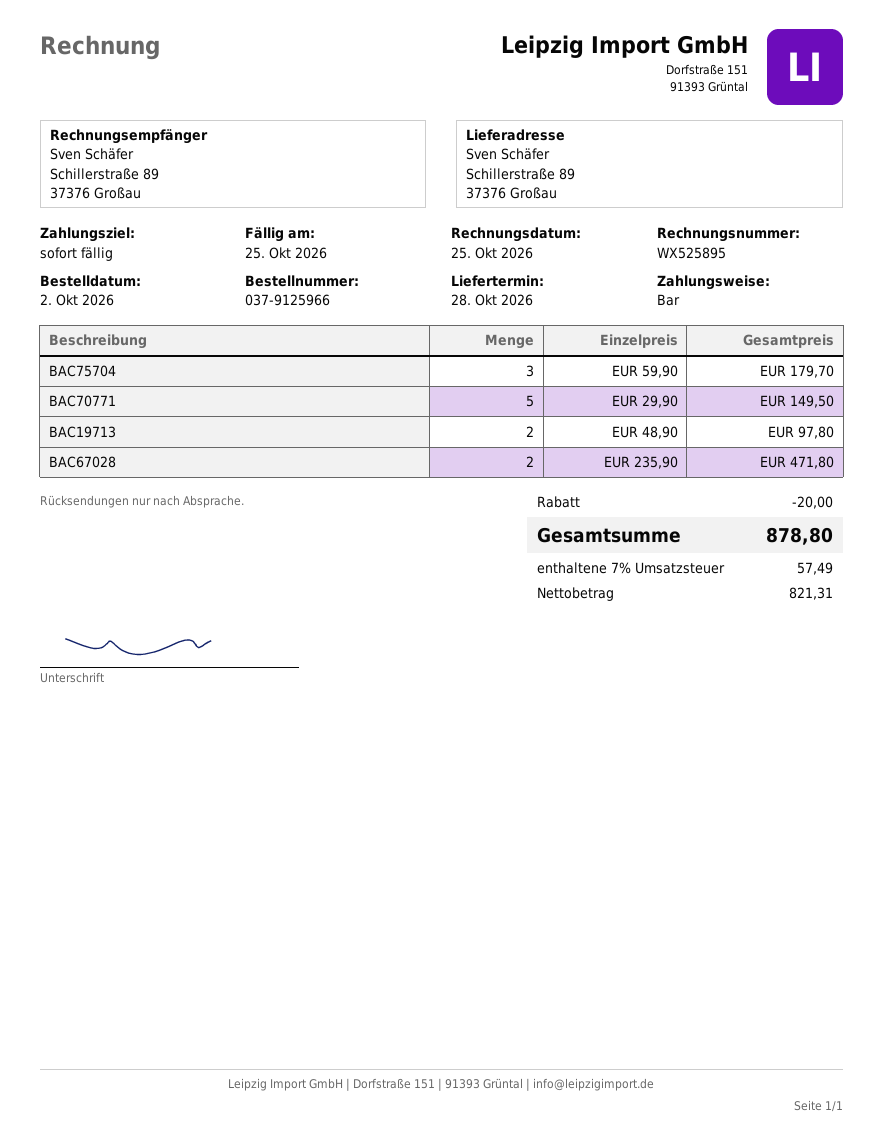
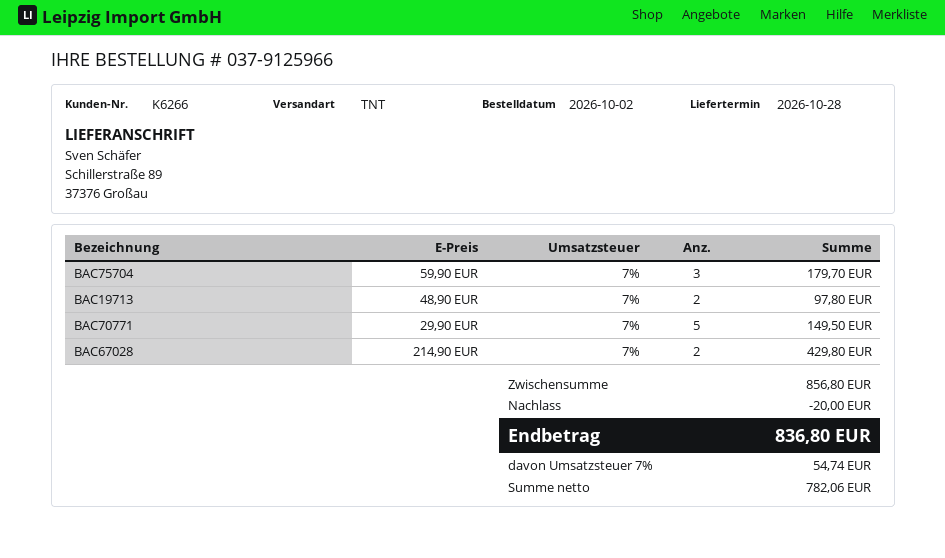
BAC67028: 2 x 235.90 = 471.80 -> 2 x 214.90 = 429.80
net: 821.31 -> 782.06
tax: 7% = 57.49 -> 7% = 54.74
total: 878.80 -> 836.80

